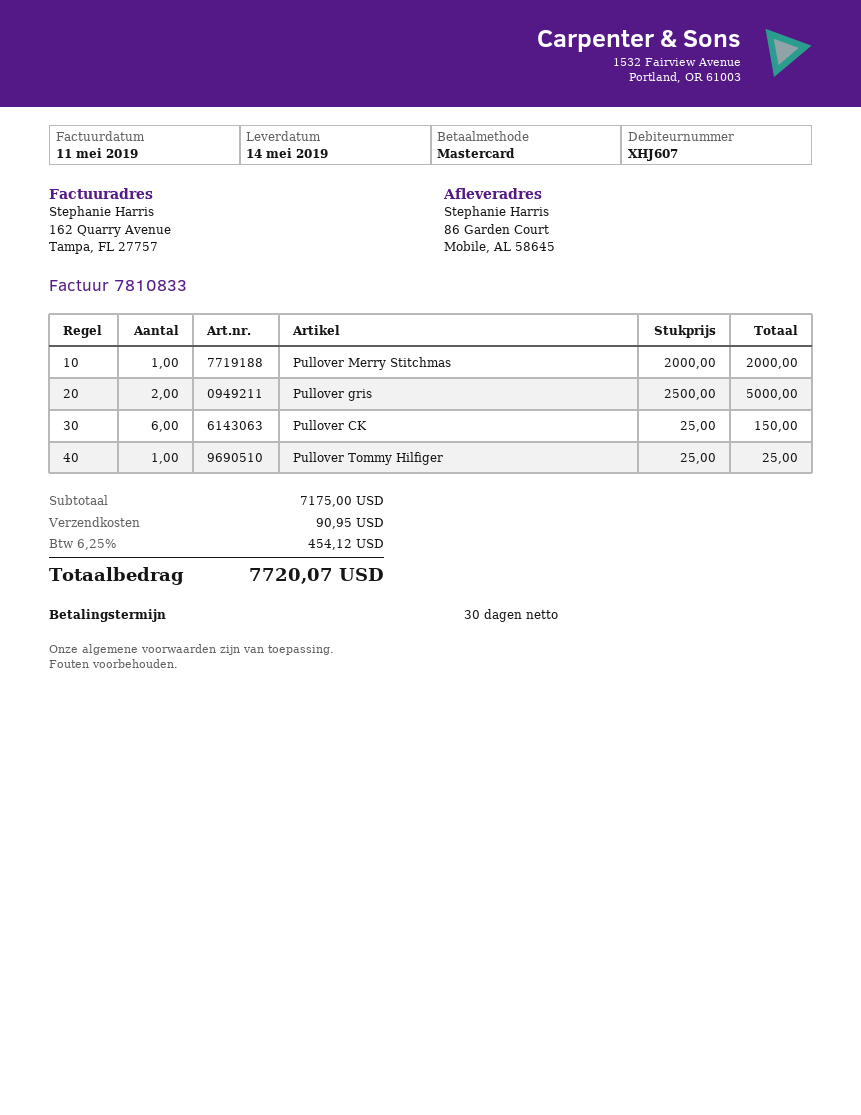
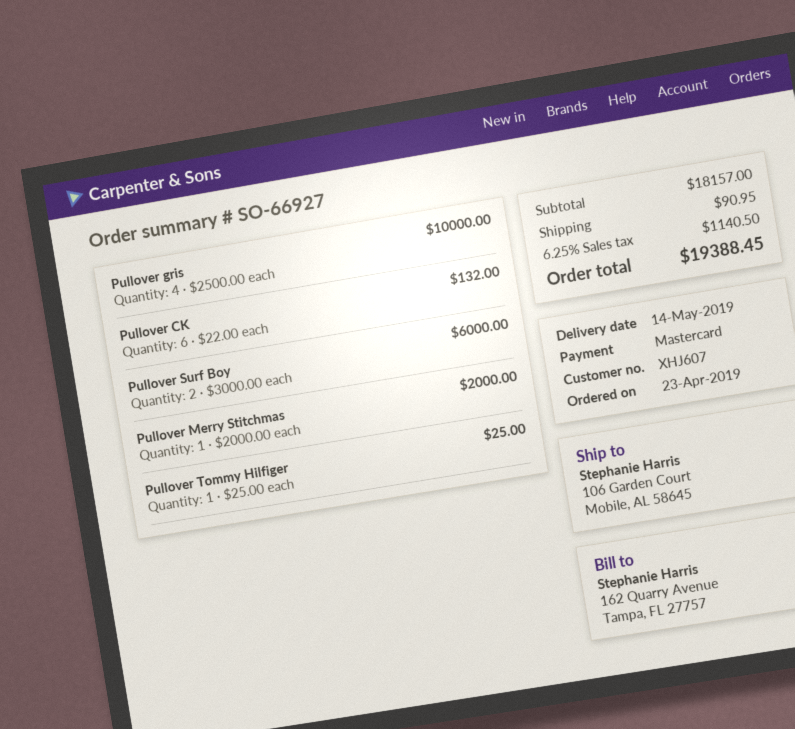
ship to: 86 Garden Court, Mobile, AL 58645 -> 106 Garden Court, Mobile, AL 58645
Pullover gris: 2 x 2500.00 = 5000.00 -> 4 x 2500.00 = 10000.00
Pullover CK: 6 x 25.00 = 150.00 -> 6 x 22.00 = 132.00
Pullover Surf Boy: none -> 2 x 3000.00 = 6000.00
subtotal: 7175.00 -> 18157.00
tax: 6.25% = 454.12 -> 6.25% = 1140.50
total: 7720.07 -> 19388.45

